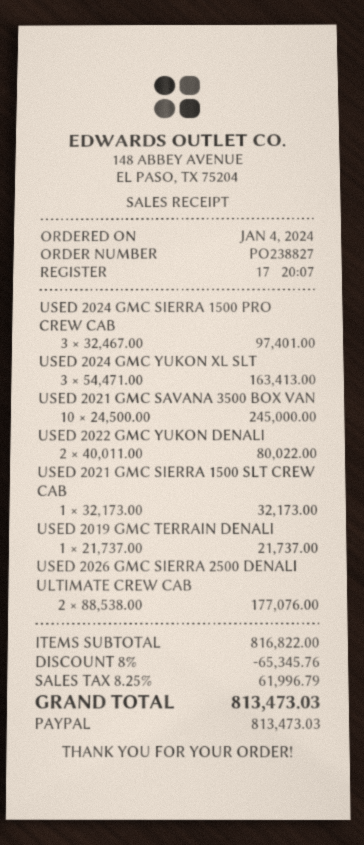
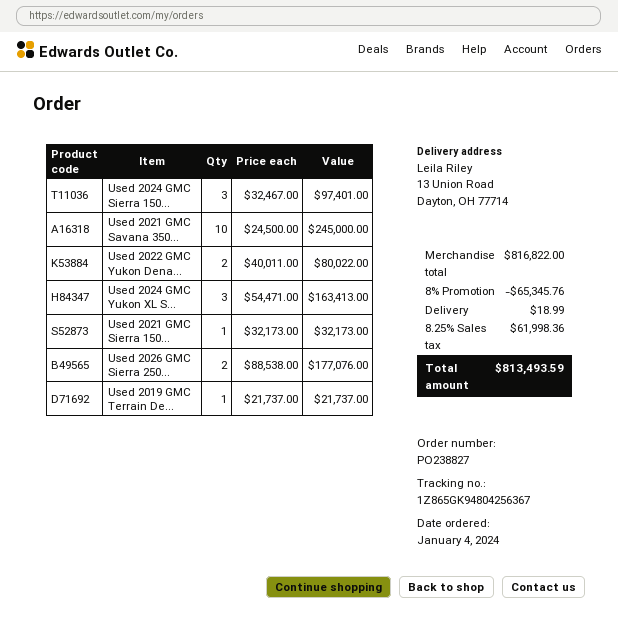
shipping: none -> 18.99
tax: 8.25% = 61996.79 -> 8.25% = 61998.36
total: 813473.03 -> 813493.59

